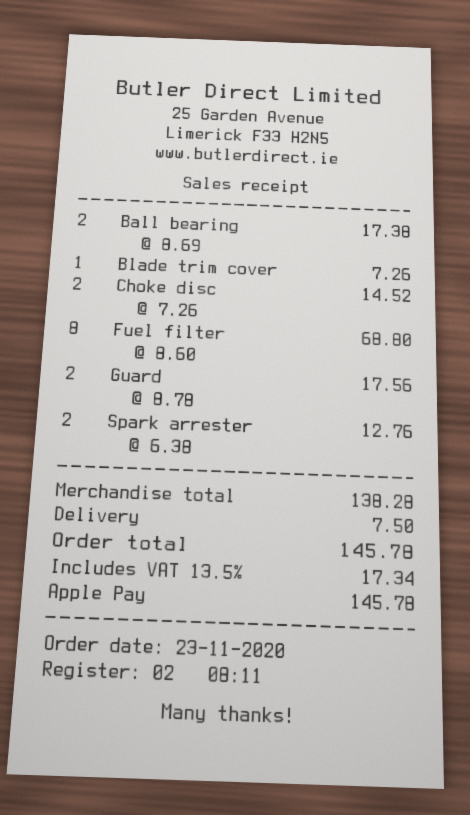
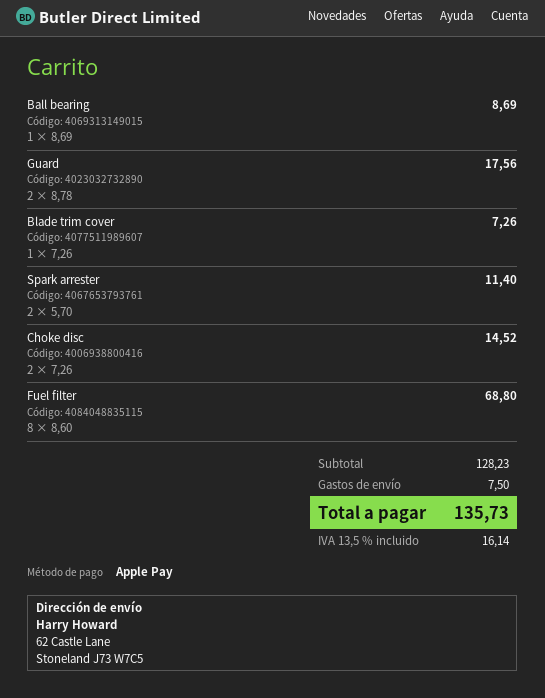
Ball bearing: 2 x 8.69 = 17.38 -> 1 x 8.69 = 8.69
Spark arrester: 2 x 6.38 = 12.76 -> 2 x 5.70 = 11.40
subtotal: 138.28 -> 128.23
tax: 13.5% = 17.34 -> 13.5% = 16.14
total: 145.78 -> 135.73

